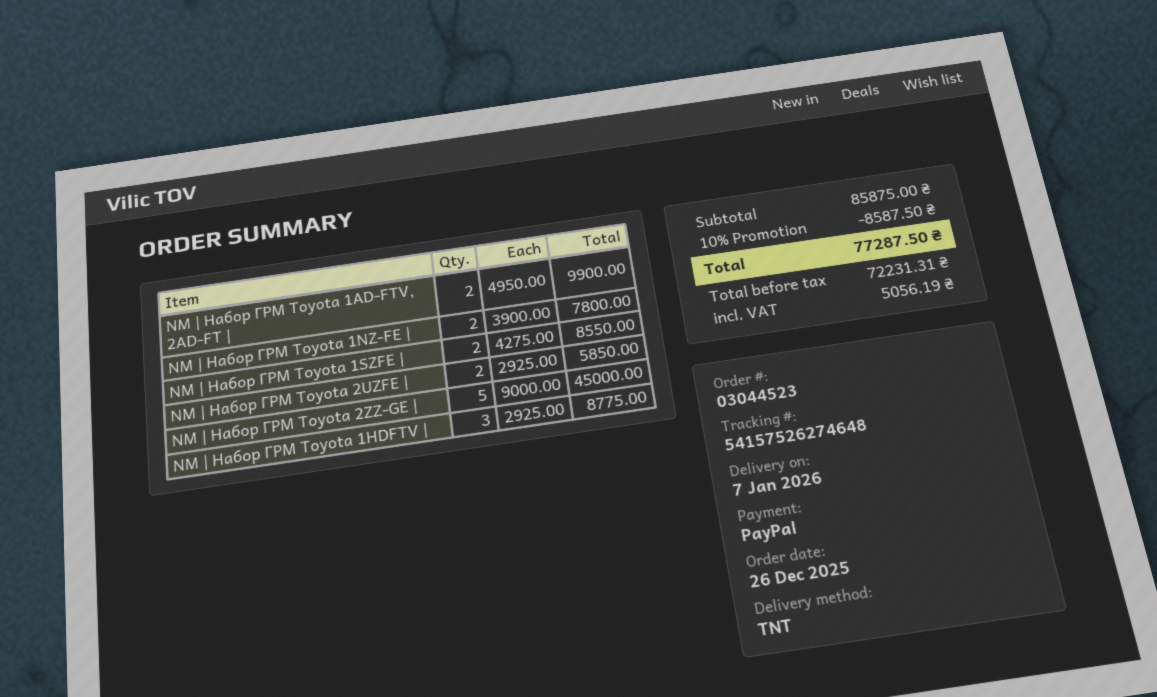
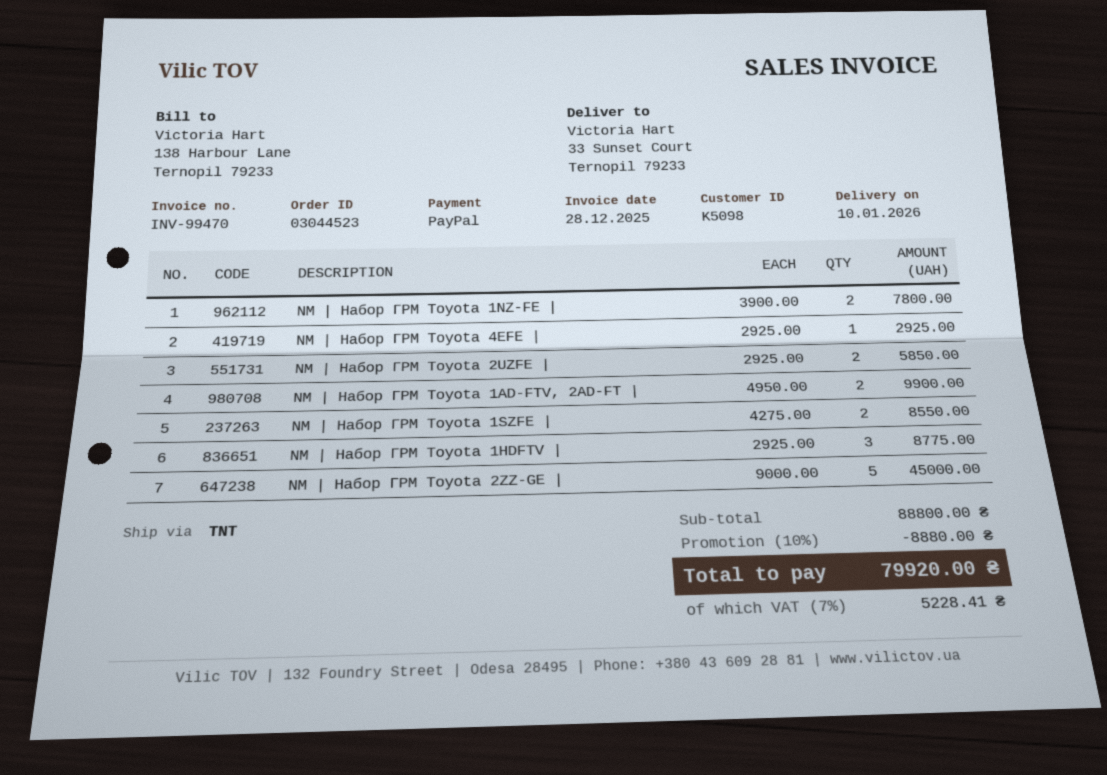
delivery date: 2026-01-07 -> 2026-01-10
NM | Набор ГРМ Toyota 4EFE |: none -> 1 x 2925.00 = 2925.00
subtotal: 85875.00 -> 88800.00
discount: 10% = 8587.50 -> 10% = 8880.00
tax: 5056.19 -> 5228.41
total: 77287.50 -> 79920.00

